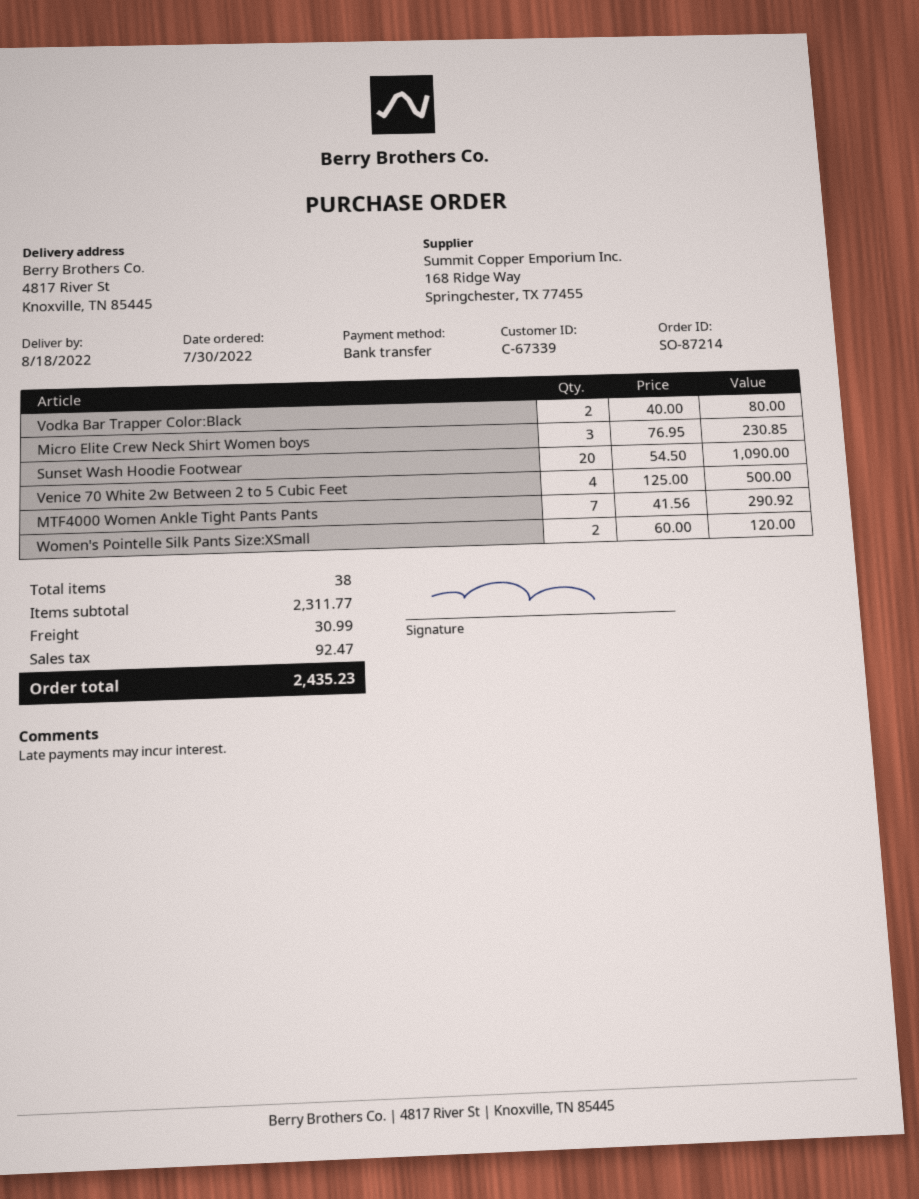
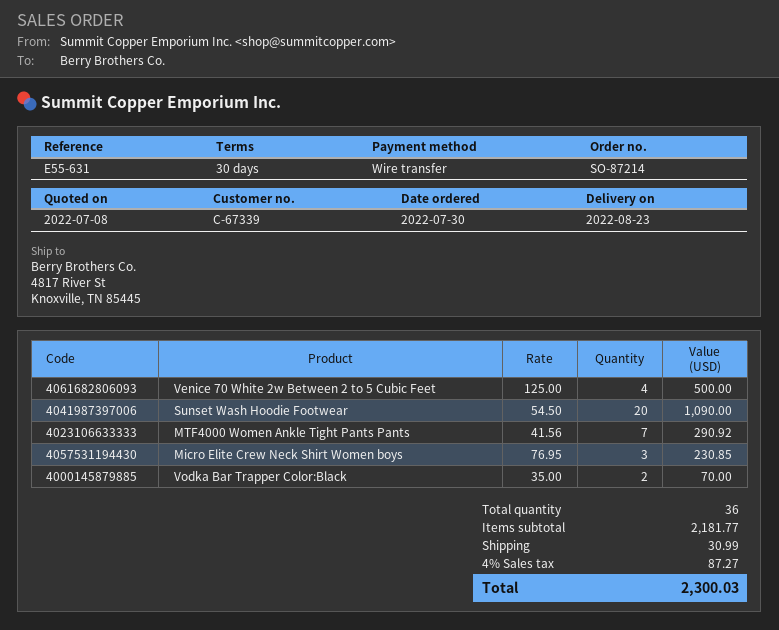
delivery date: 2022-08-18 -> 2022-08-23
Vodka Bar Trapper Color:Black: 2 x 40.00 = 80.00 -> 2 x 35.00 = 70.00
Women's Pointelle Silk Pants Size:XSmall: 2 x 60.00 = 120.00 -> none
total quantity: 38 -> 36
subtotal: 2311.77 -> 2181.77
tax: 92.47 -> 87.27
total: 2435.23 -> 2300.03

